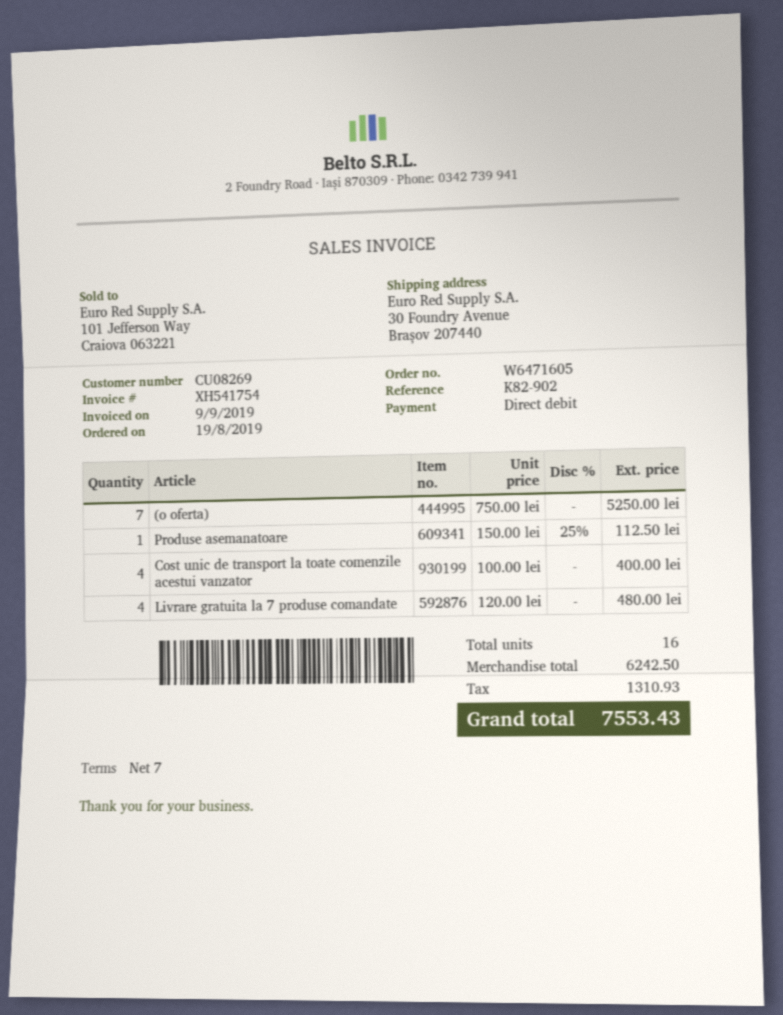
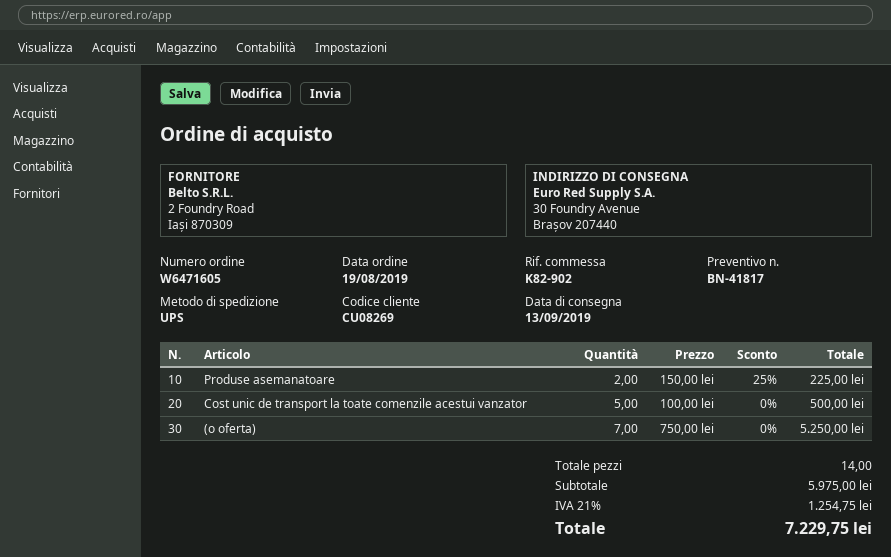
Produse asemanatoare: 1 x 150.00 - 25% = 112.50 -> 2 x 150.00 - 25% = 225.00
Cost unic de transport la toate comenzile acestui vanzator: 4 x 100.00 = 400.00 -> 5 x 100.00 = 500.00
Livrare gratuita la 7 produse comandate: 4 x 120.00 = 480.00 -> none
total quantity: 16 -> 14
subtotal: 6242.50 -> 5975.00
tax: 1310.93 -> 1254.75
total: 7553.43 -> 7229.75

